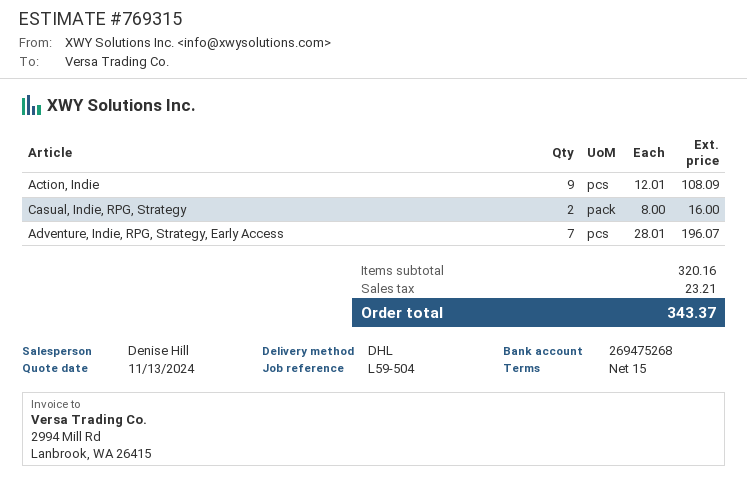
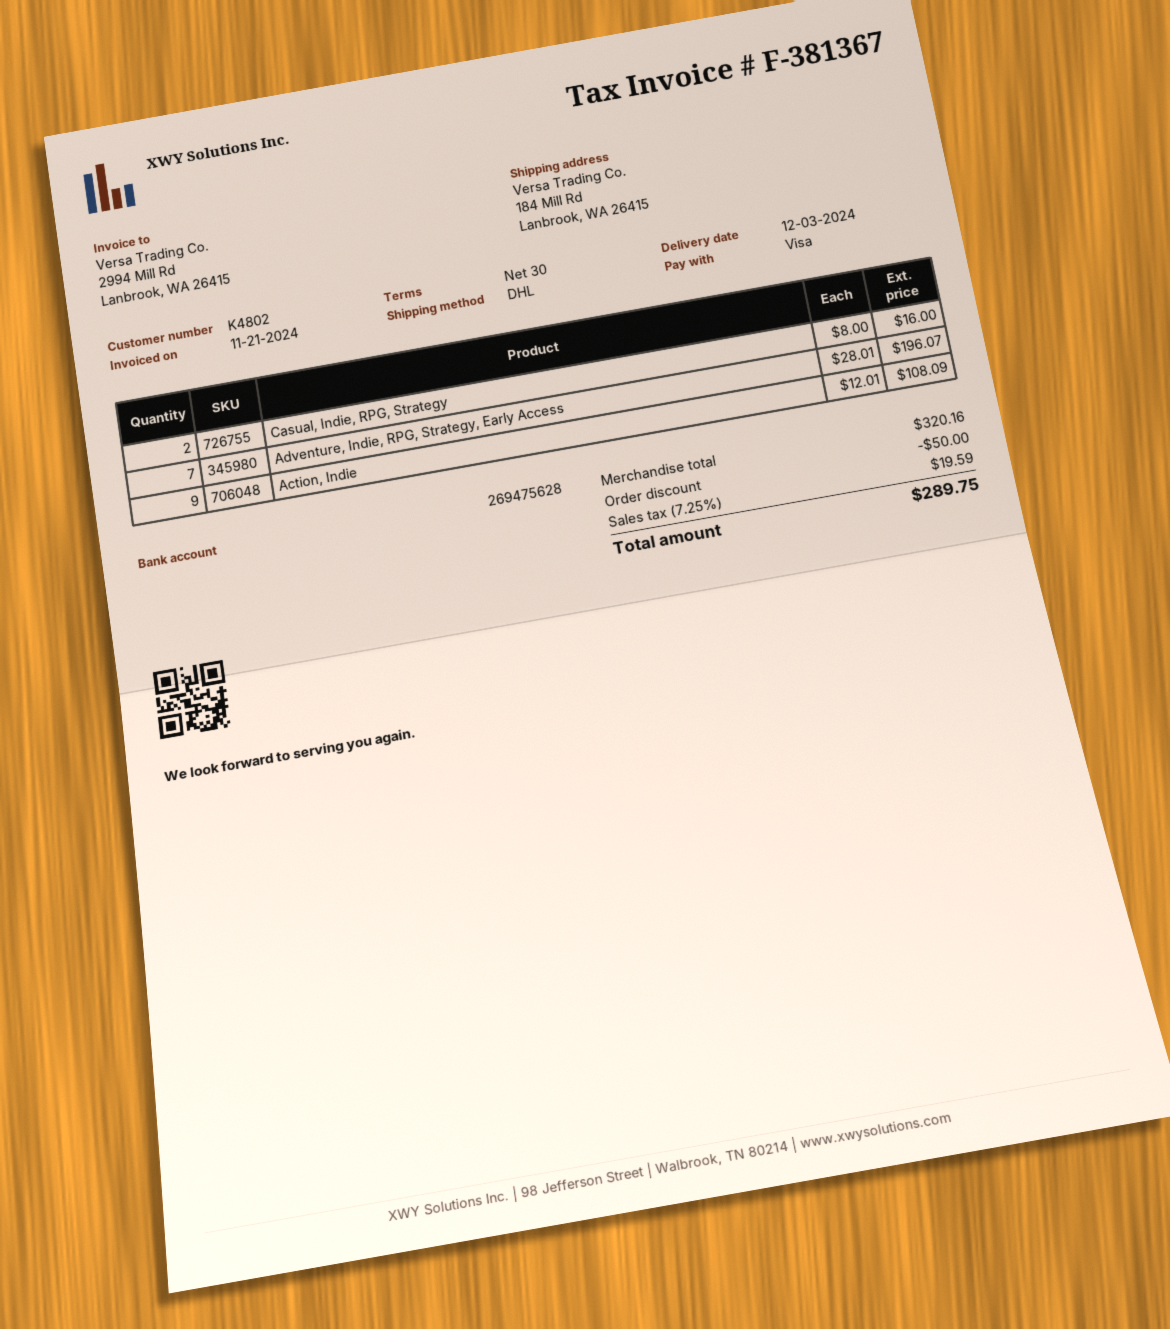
payment terms: 15 days -> 30 days
bank account: 269475268 -> 269475628
discount: none -> 50.00
tax: 23.21 -> 19.59
total: 343.37 -> 289.75

